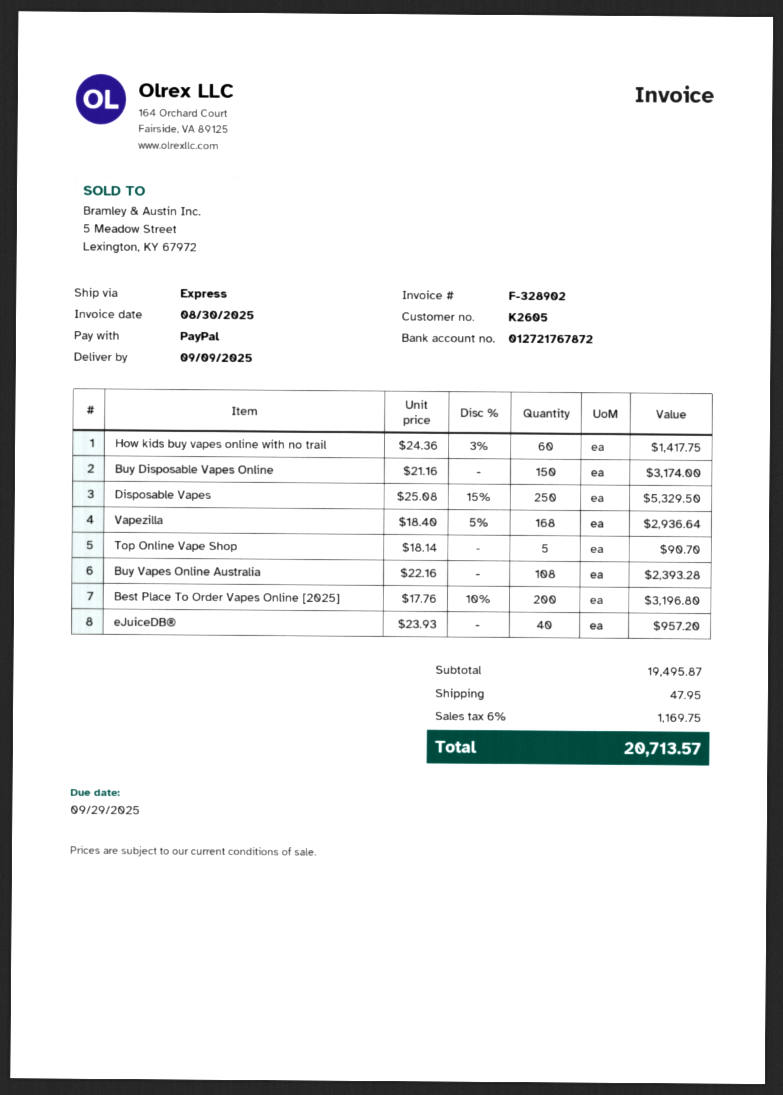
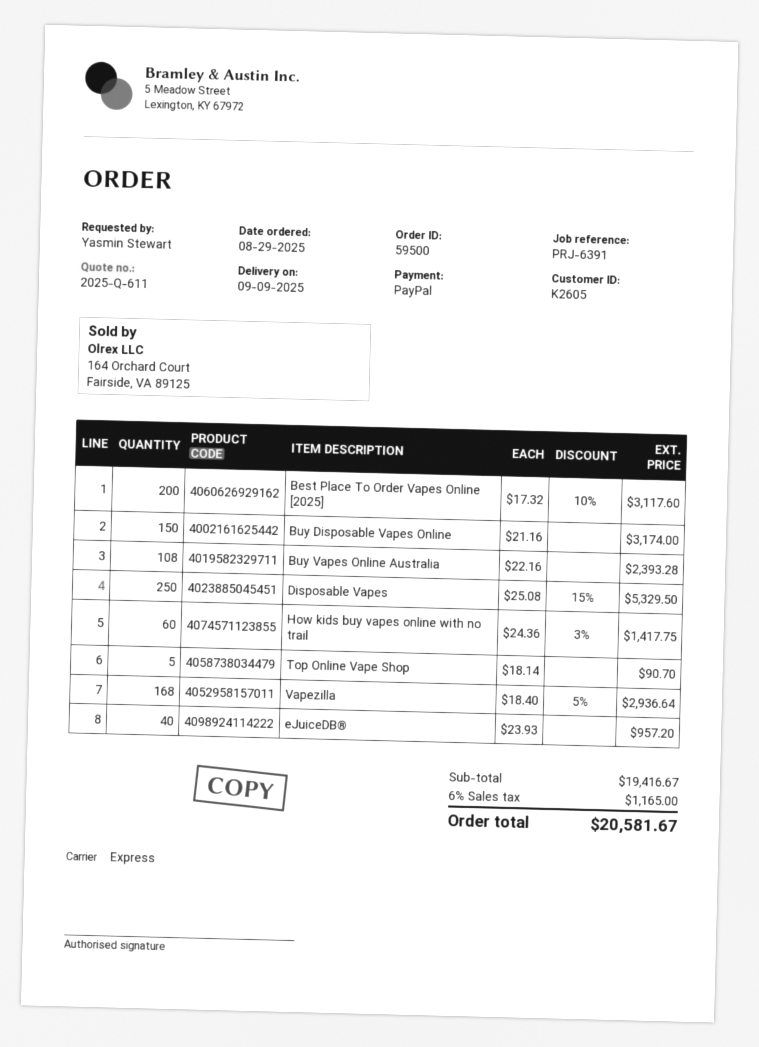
Best Place To Order Vapes Online [2025]: 200 x 17.76 - 10% = 3196.80 -> 200 x 17.32 - 10% = 3117.60
subtotal: 19495.87 -> 19416.67
shipping: 47.95 -> none
tax: 6% = 1169.75 -> 6% = 1165.00
total: 20713.57 -> 20581.67

